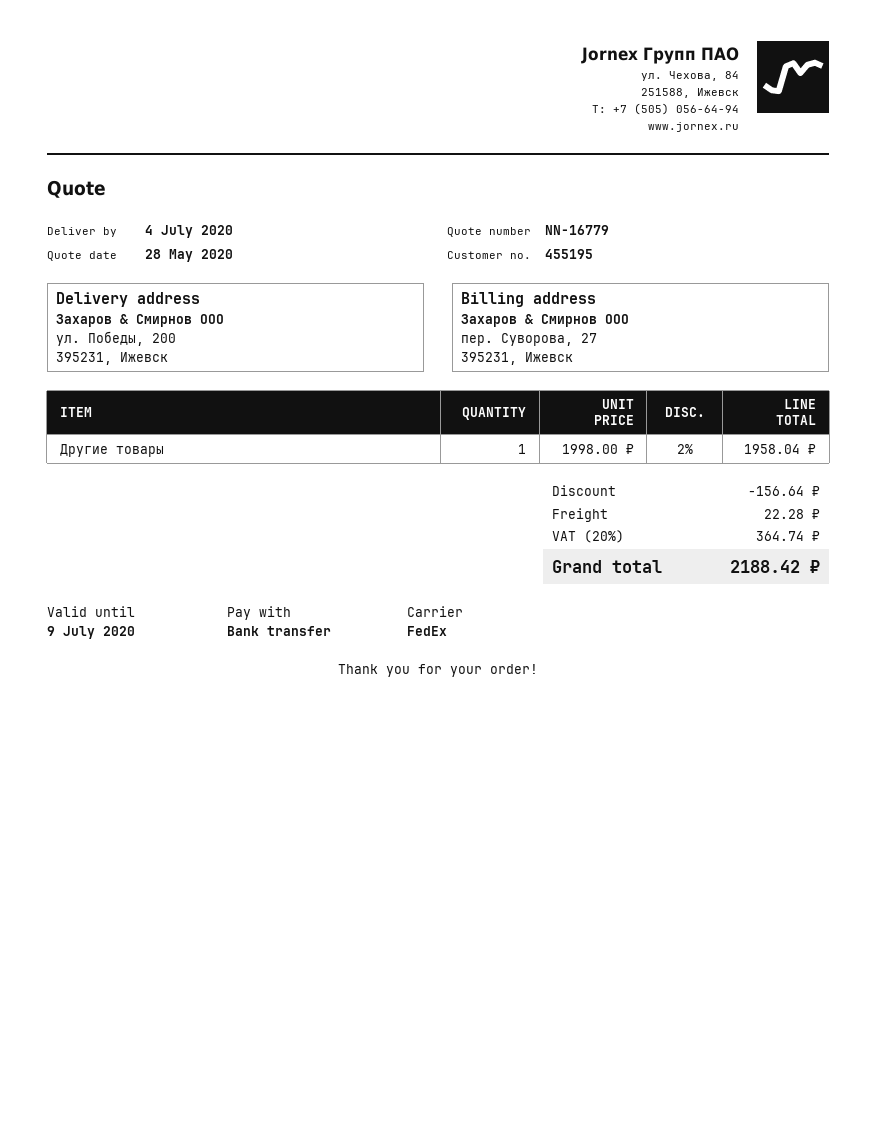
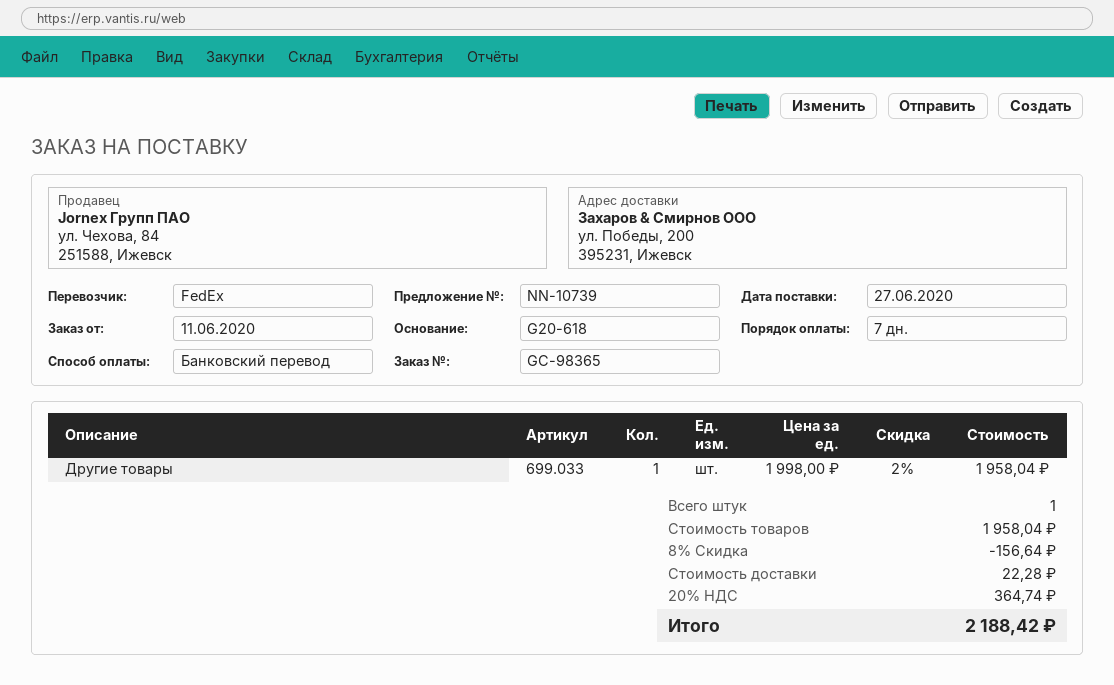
quote number: NN-16779 -> NN-10739
delivery date: 2020-07-04 -> 2020-06-27

